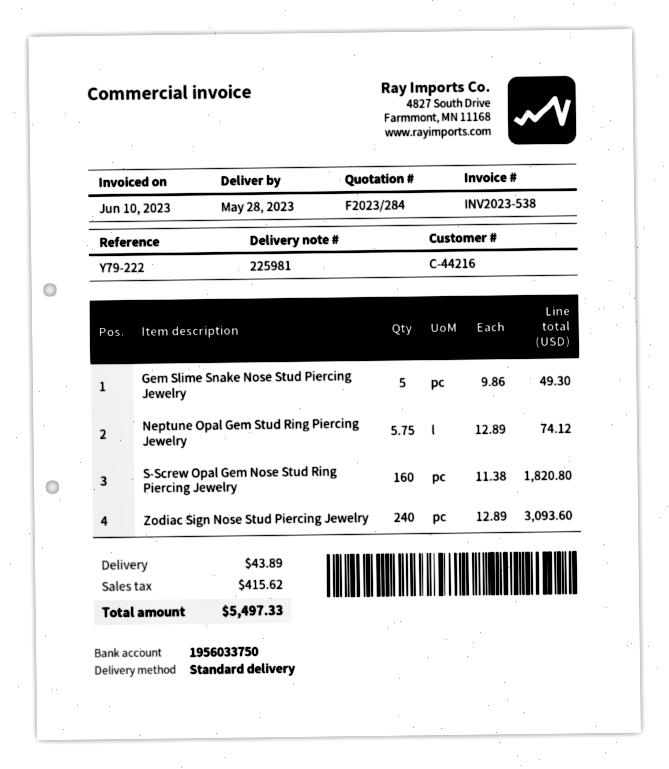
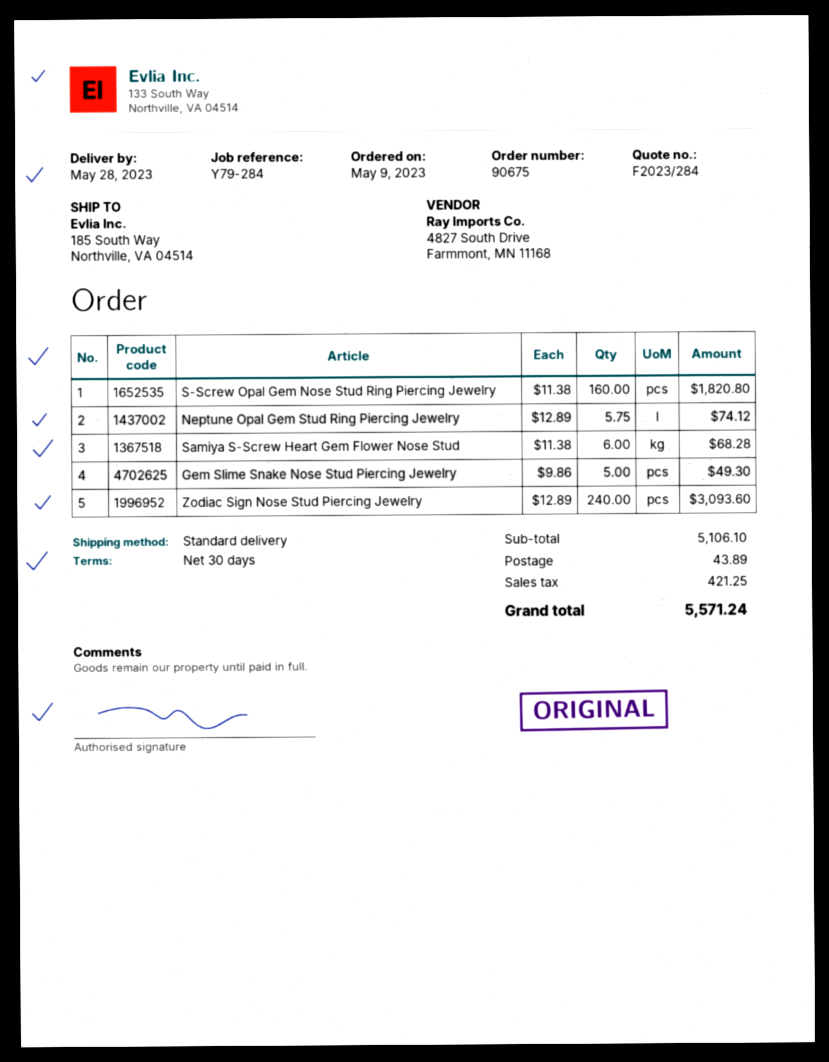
reference: Y79-222 -> Y79-284
Samiya S-Screw Heart Gem Flower Nose Stud: none -> 6 x 11.38 = 68.28
tax: 415.62 -> 421.25
total: 5497.33 -> 5571.24

